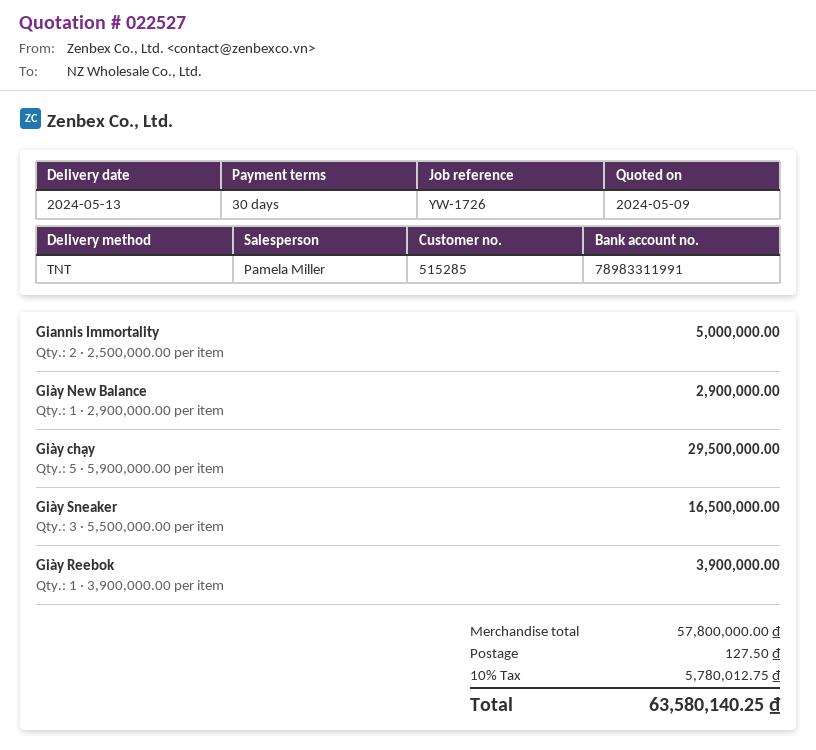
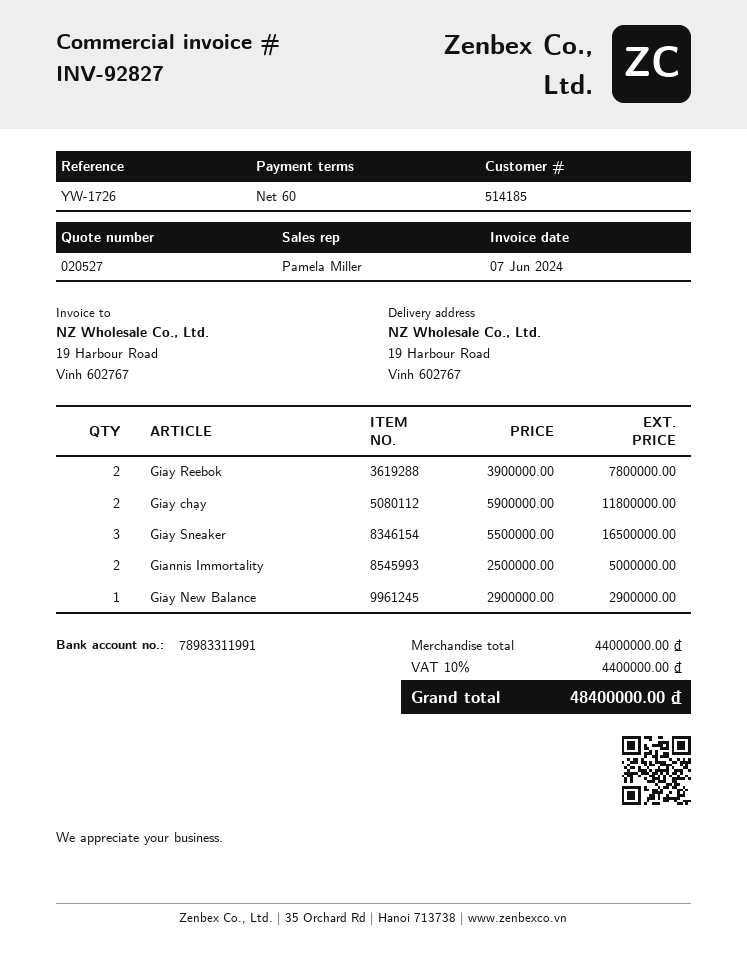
quote number: 022527 -> 020527
payment terms: 30 days -> 60 days
customer number: 515285 -> 514185
Giày chạy: 5 x 5900000.00 = 29500000.00 -> 2 x 5900000.00 = 11800000.00
Giày Reebok: 1 x 3900000.00 = 3900000.00 -> 2 x 3900000.00 = 7800000.00
subtotal: 57800000.00 -> 44000000.00
shipping: 127.50 -> none
tax: 10% = 5780012.75 -> 10% = 4400000.00
total: 63580140.25 -> 48400000.00

